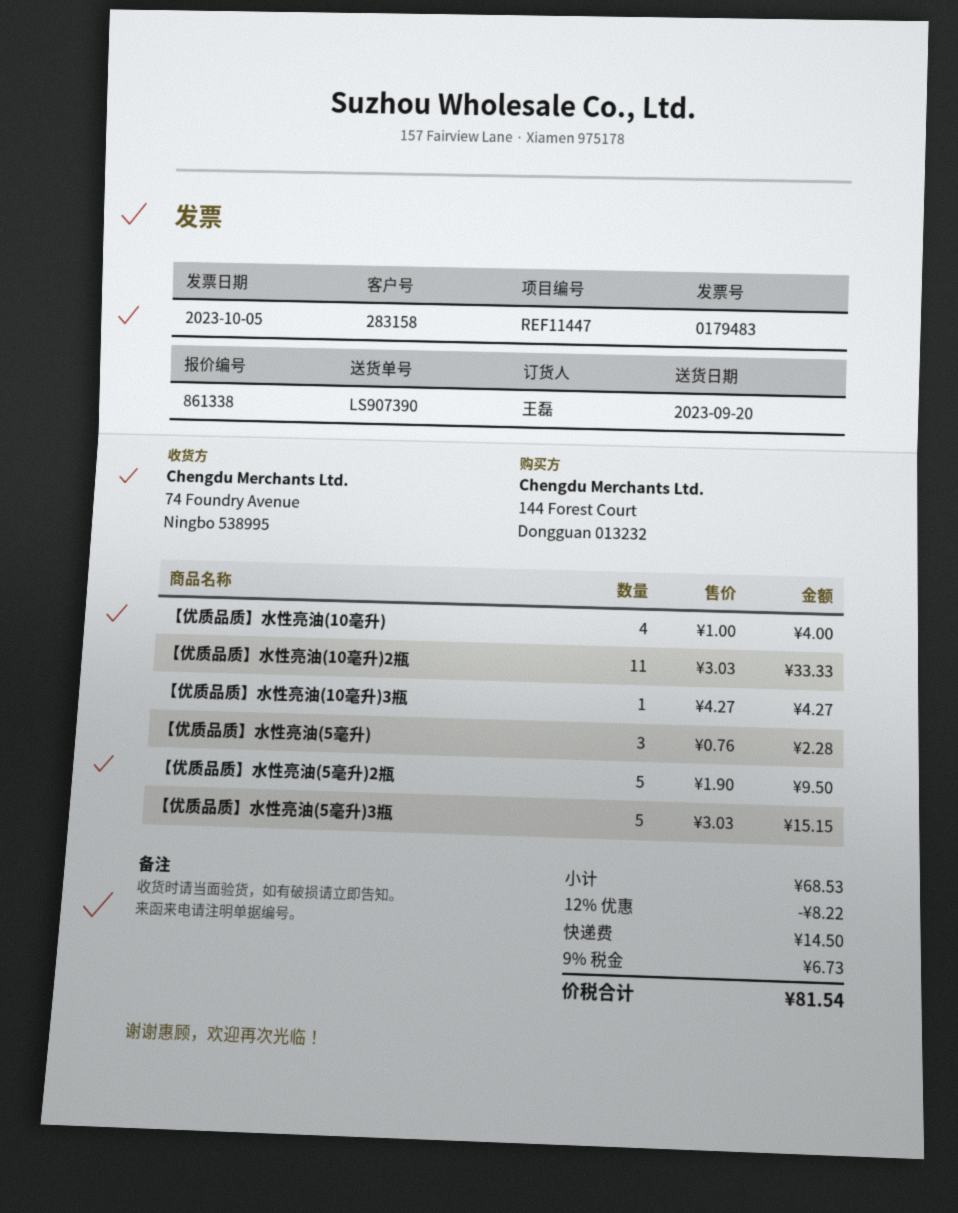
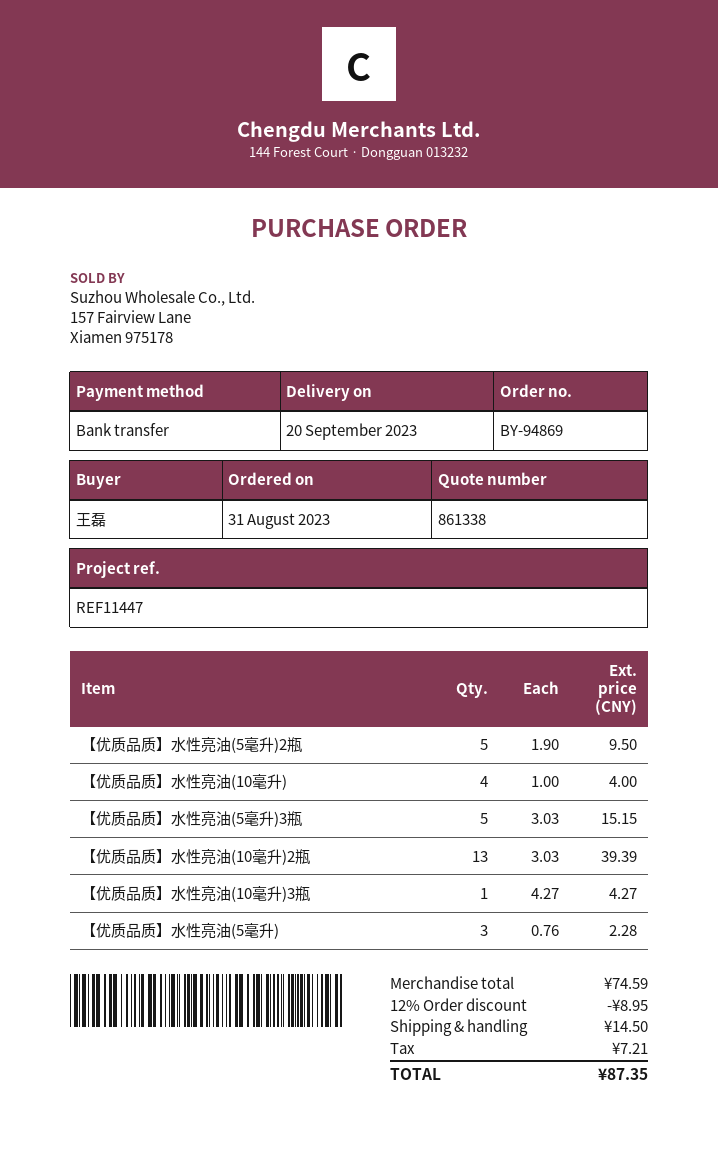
【优质品质】水性亮油(10毫升)2瓶: 11 x 3.03 = 33.33 -> 13 x 3.03 = 39.39
subtotal: 68.53 -> 74.59
discount: 12% = 8.22 -> 12% = 8.95
tax: 6.73 -> 7.21
total: 81.54 -> 87.35

